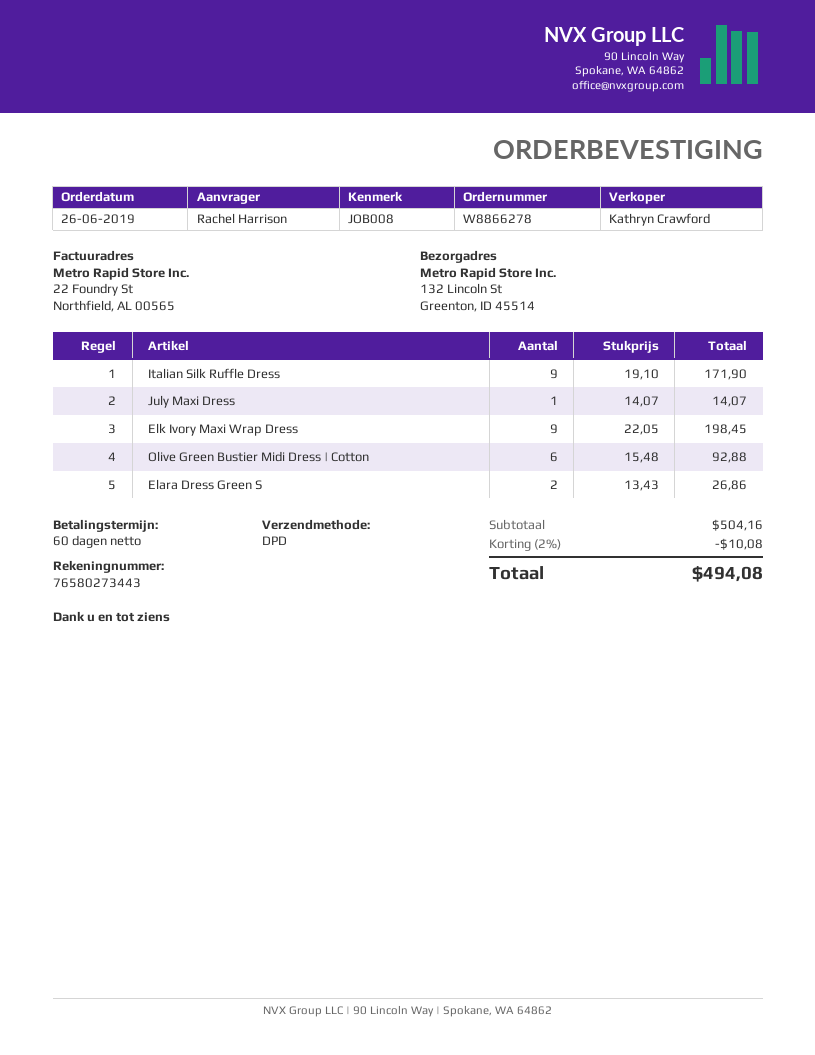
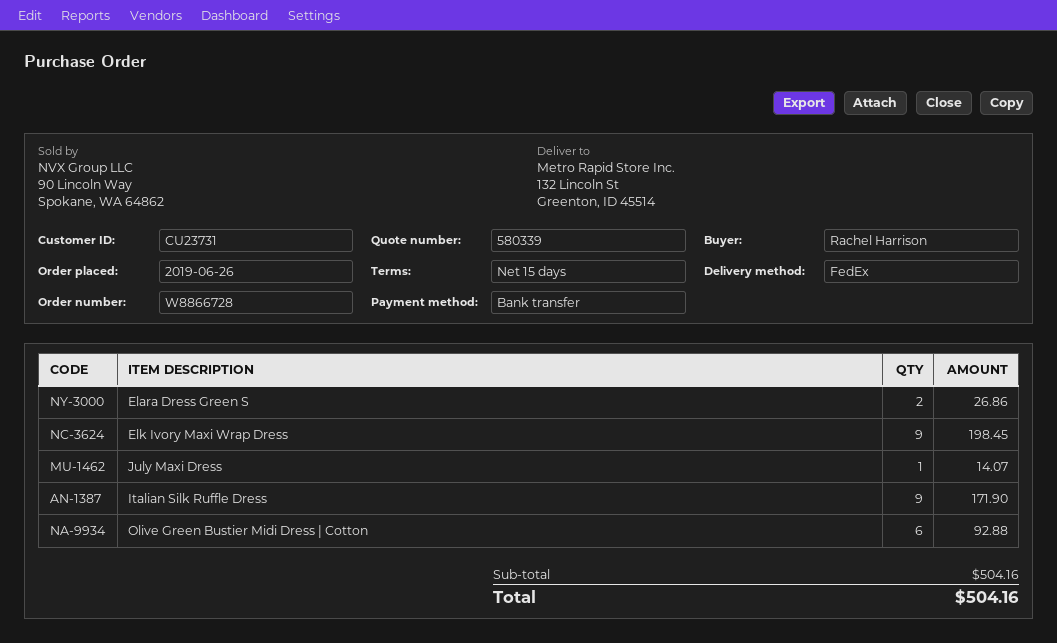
order number: W8866278 -> W8866728
payment terms: 60 days -> 15 days
shipping method: DPD -> FedEx
discount: 2% = 10.08 -> none
total: 494.08 -> 504.16

